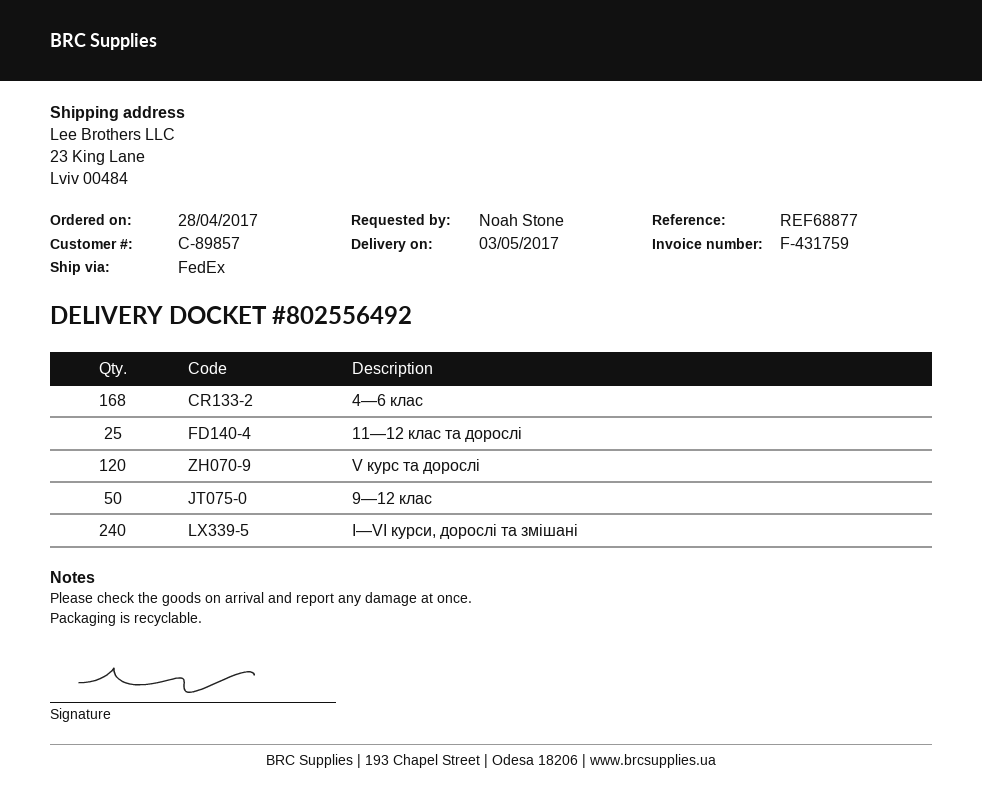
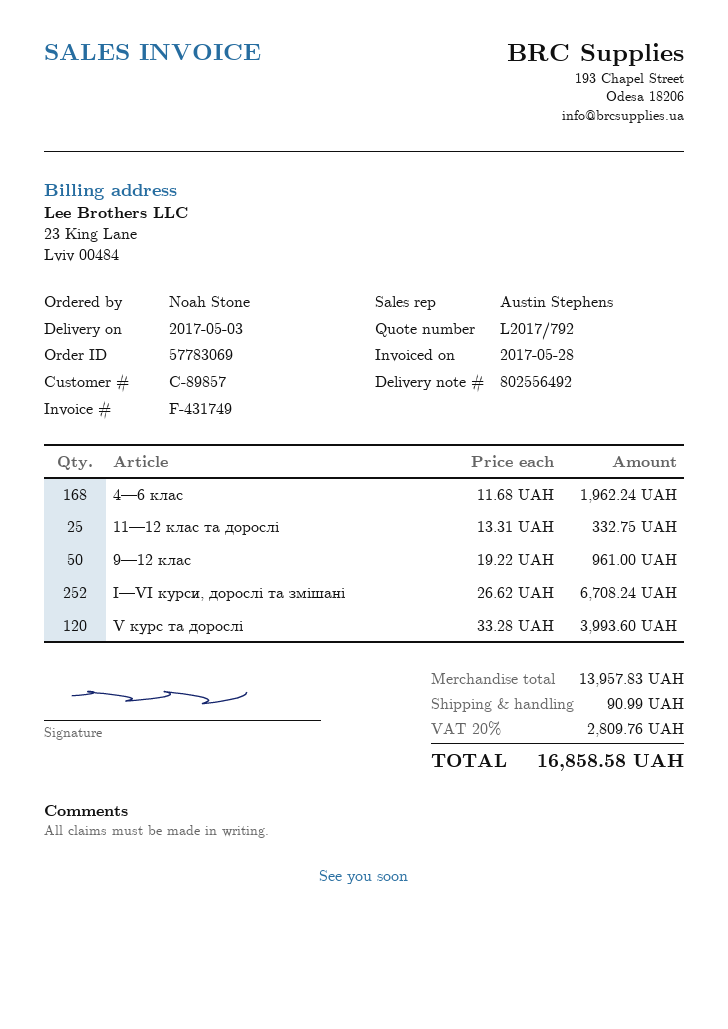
invoice number: F-431759 -> F-431749
I—VI курси, дорослі та змішані: 240 -> 252

